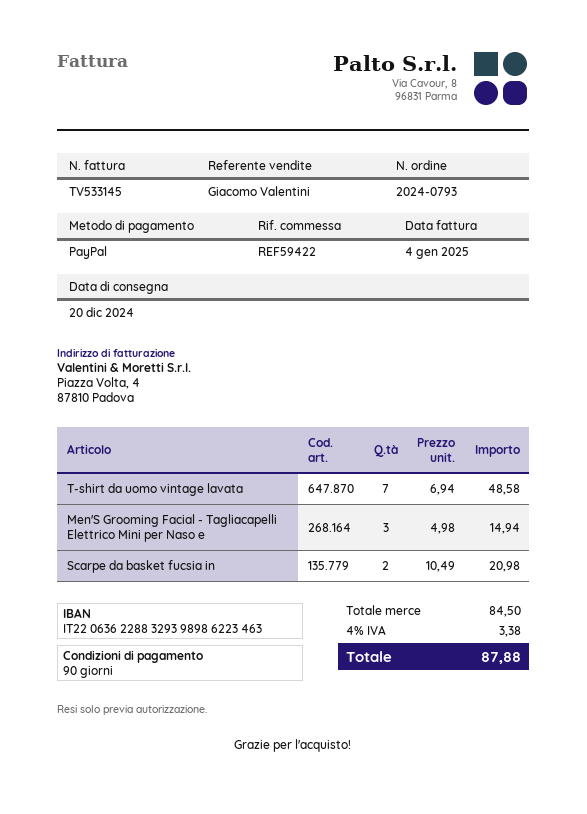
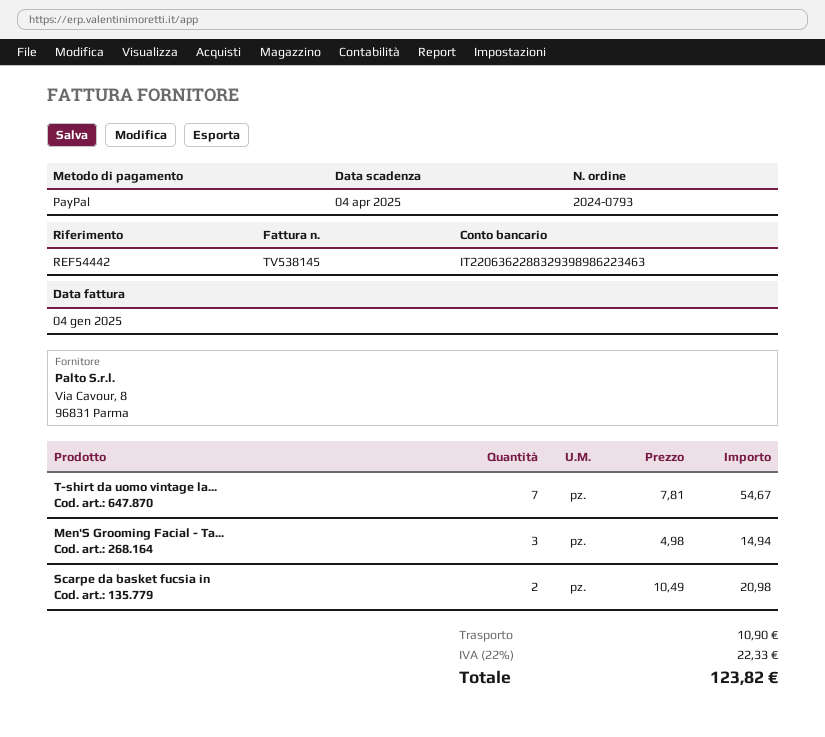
invoice number: TV533145 -> TV538145
reference: REF59422 -> REF54442
T-shirt da uomo vintage lavata: 7 x 6.94 = 48.58 -> 7 x 7.81 = 54.67
shipping: none -> 10.90
tax: 4% = 3.38 -> 22% = 22.33
total: 87.88 -> 123.82

